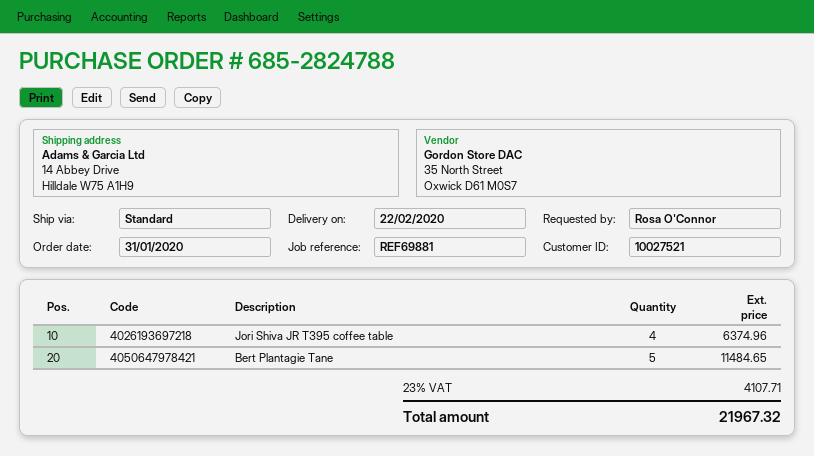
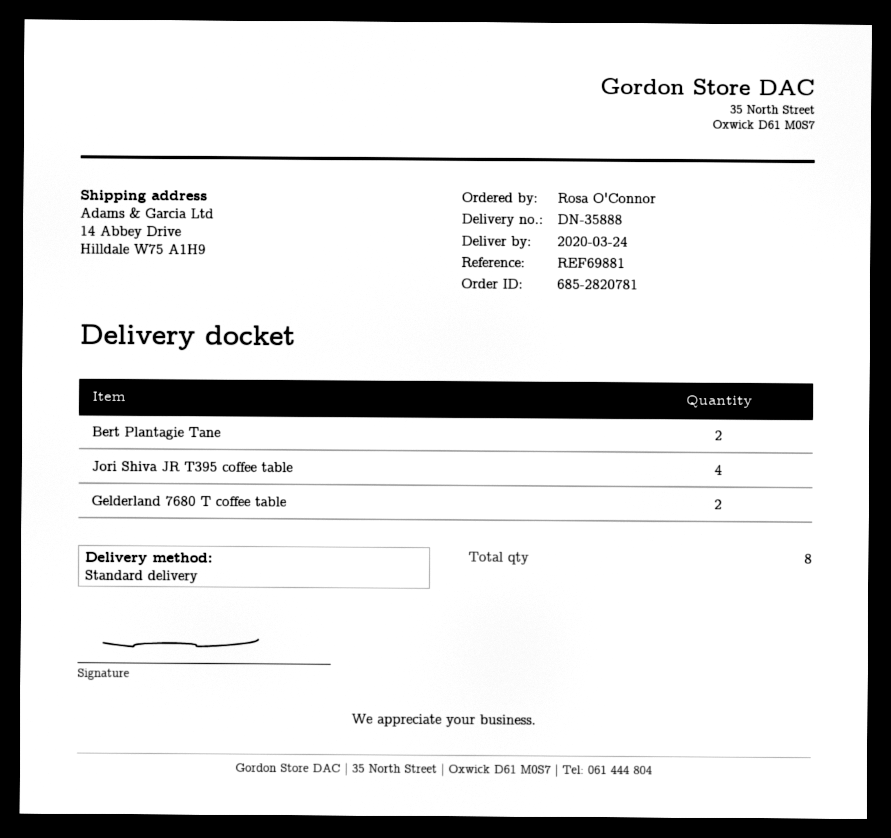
order number: 685-2824788 -> 685-2820781
delivery date: 2020-02-22 -> 2020-03-24
Bert Plantagie Tane: 5 -> 2
Gelderland 7680 T coffee table: none -> 2

